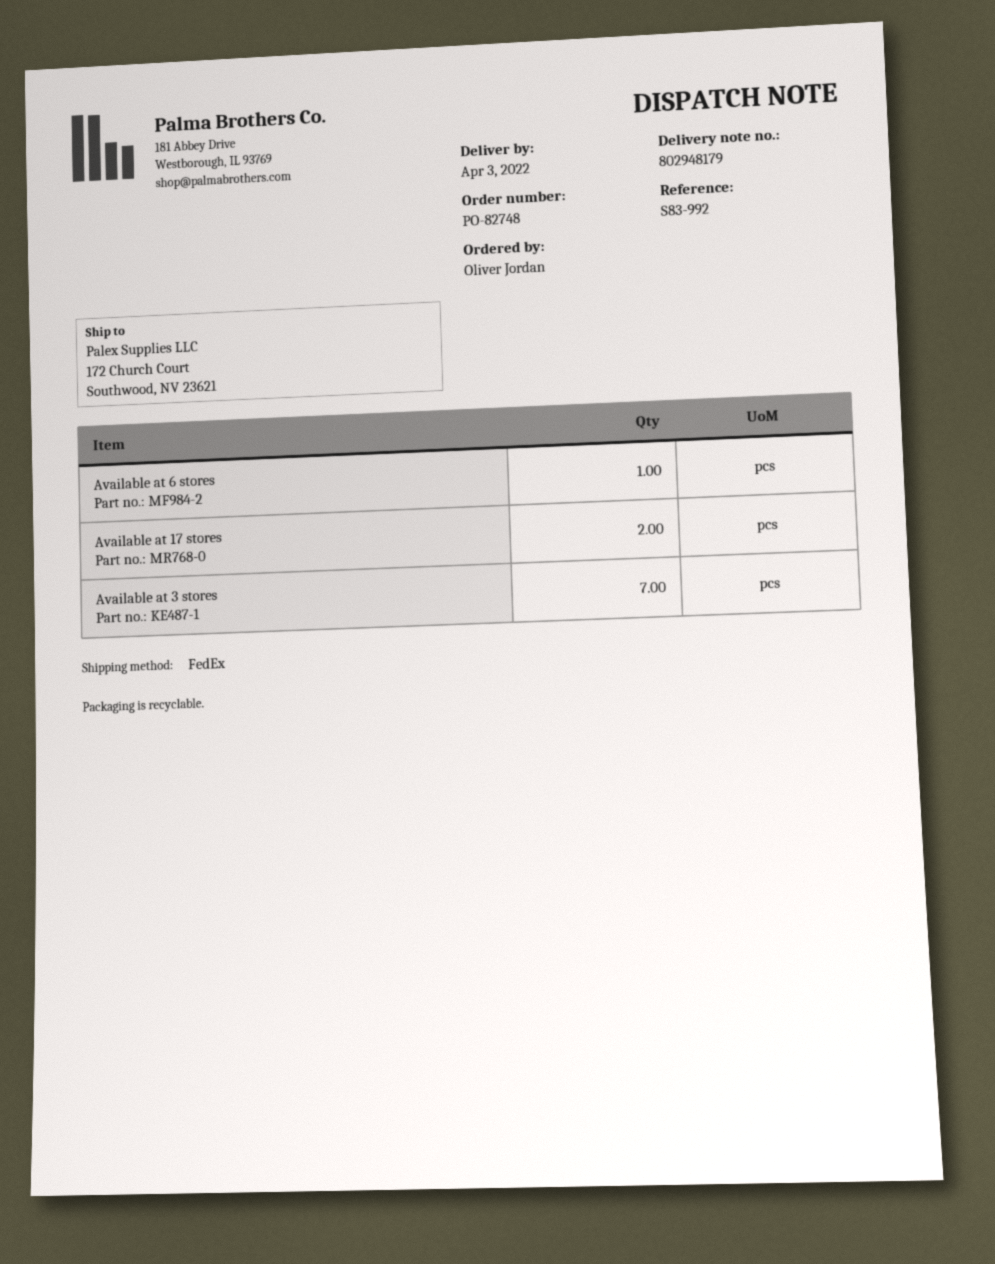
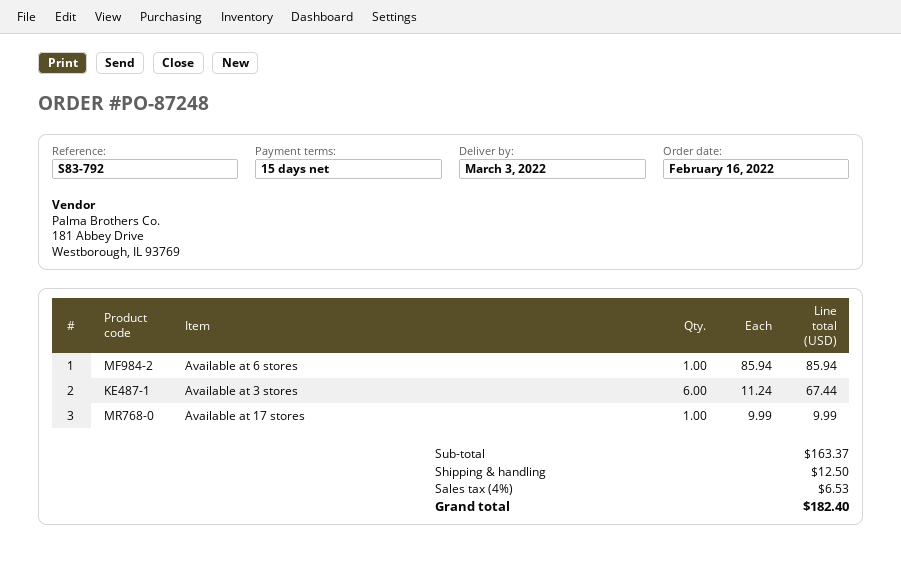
order number: PO-82748 -> PO-87248
delivery date: 2022-04-03 -> 2022-03-03
reference: S83-992 -> S83-792
Available at 17 stores: 2 -> 1
Available at 3 stores: 7 -> 6

